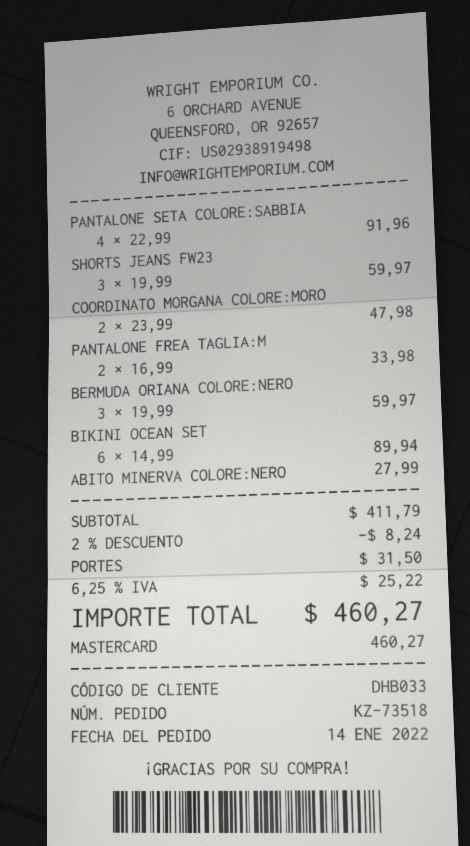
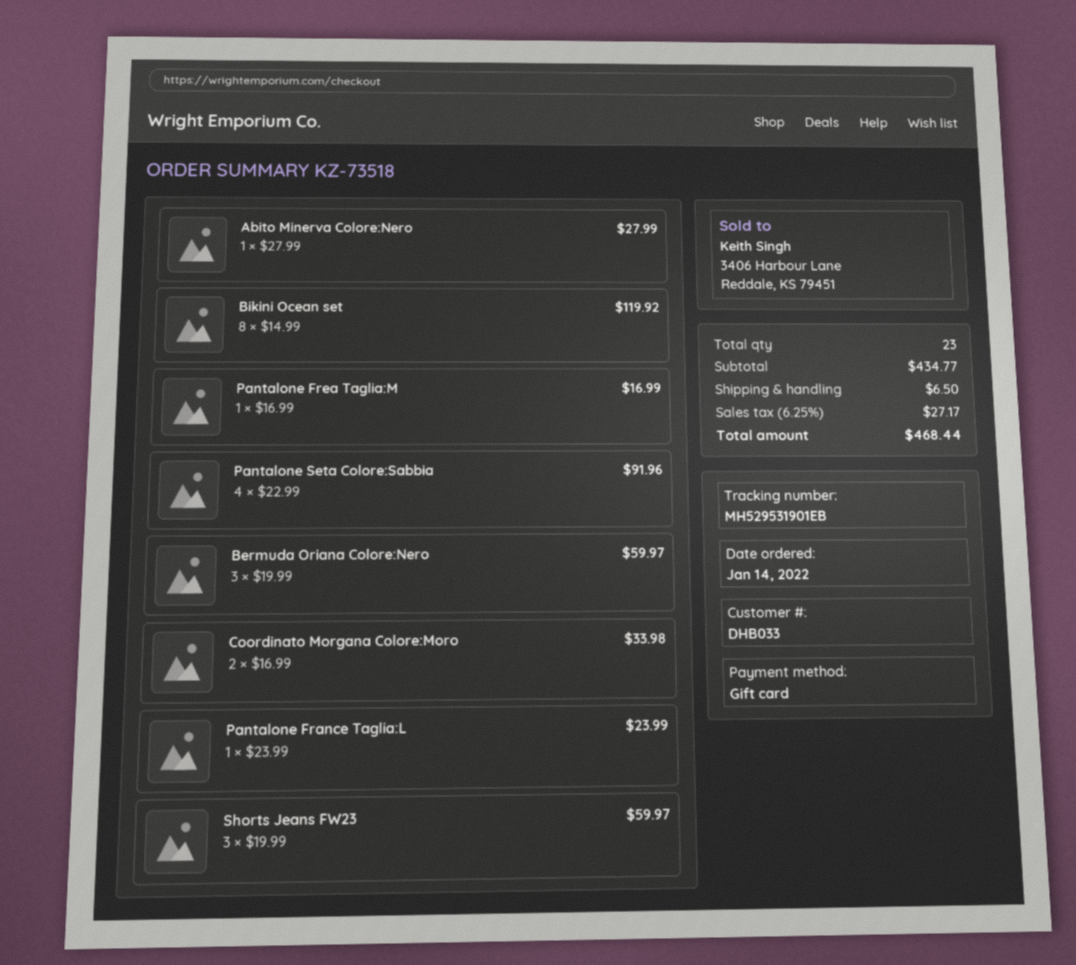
payment method: Mastercard -> gift card
COORDINATO MORGANA COLORE:MORO: 2 x 23.99 = 47.98 -> 2 x 16.99 = 33.98
PANTALONE FREA TAGLIA:M: 2 x 16.99 = 33.98 -> 1 x 16.99 = 16.99
BIKINI OCEAN SET: 6 x 14.99 = 89.94 -> 8 x 14.99 = 119.92
Pantalone France Taglia:L: none -> 1 x 23.99 = 23.99
subtotal: 411.79 -> 434.77
discount: 2% = 8.24 -> none
shipping: 31.50 -> 6.50
tax: 6.25% = 25.22 -> 6.25% = 27.17
total: 460.27 -> 468.44

